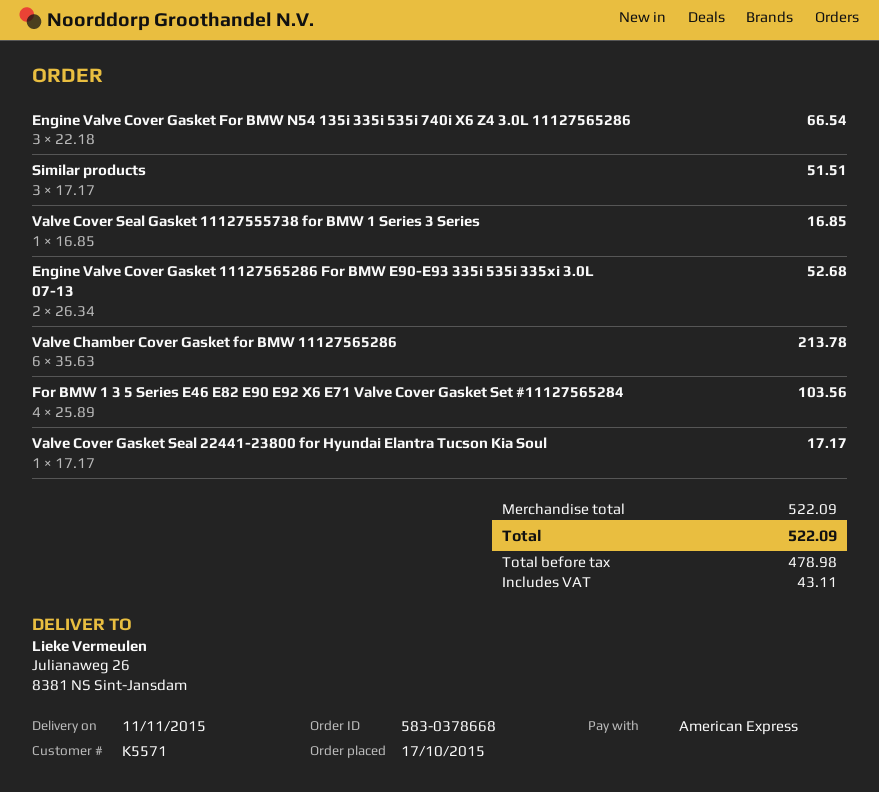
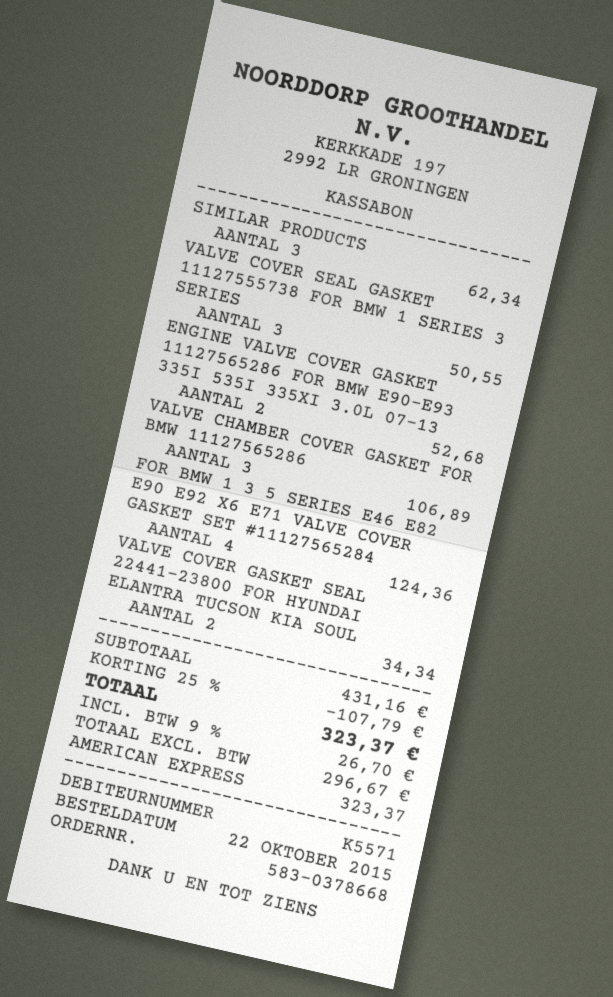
order date: 2015-10-17 -> 2015-10-22
Engine Valve Cover Gasket For BMW N54 135i 335i 535i 740i X6 Z4 3.0L 11127565286: 3 for 66.54 -> none
Similar products: 3 for 51.51 -> 3 for 62.34
Valve Cover Seal Gasket 11127555738 for BMW 1 Series 3 Series: 1 for 16.85 -> 3 for 50.55
Valve Chamber Cover Gasket for BMW 11127565286: 6 for 213.78 -> 3 for 106.89
For BMW 1 3 5 Series E46 E82 E90 E92 X6 E71 Valve Cover Gasket Set #11127565284: 4 for 103.56 -> 4 for 124.36
Valve Cover Gasket Seal 22441-23800 for Hyundai Elantra Tucson Kia Soul: 1 for 17.17 -> 2 for 34.34
subtotal: 522.09 -> 431.16
discount: none -> 25% = 107.79
net: 478.98 -> 296.67
tax: 43.11 -> 26.70
total: 522.09 -> 323.37

